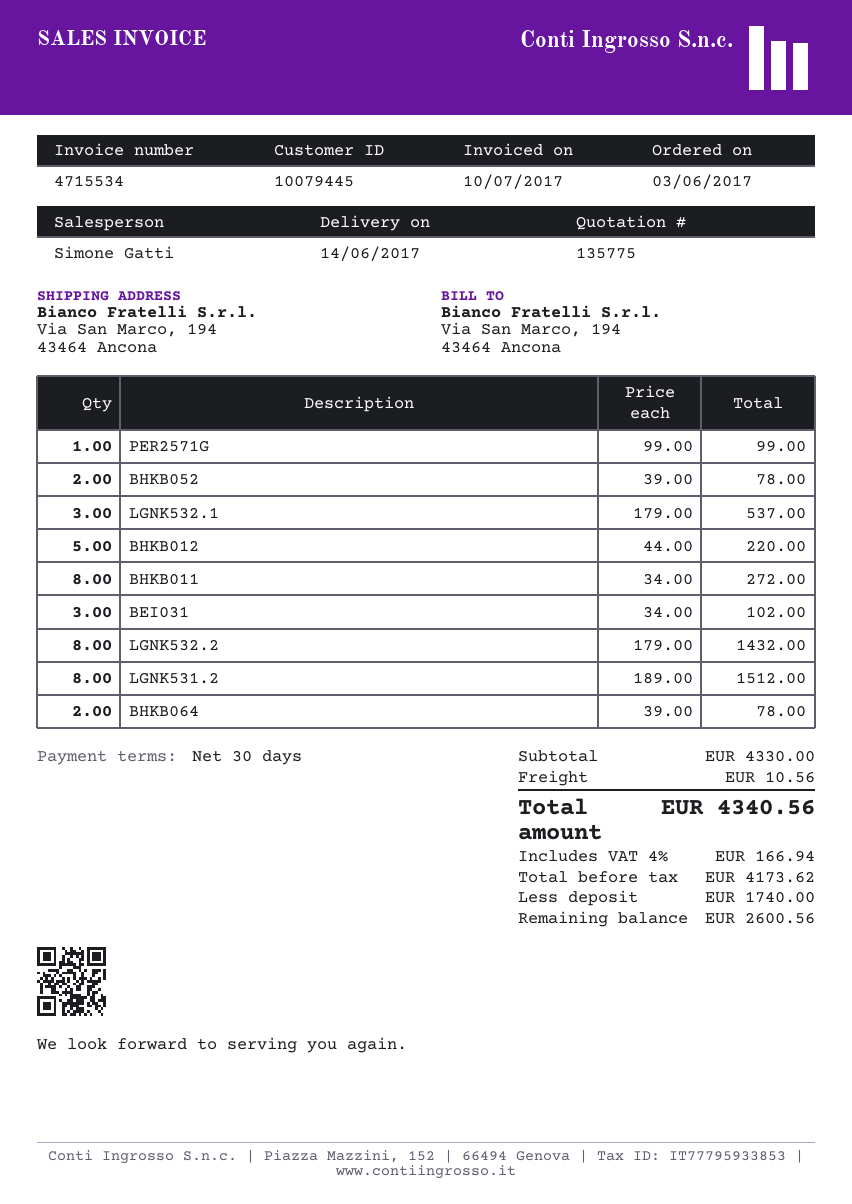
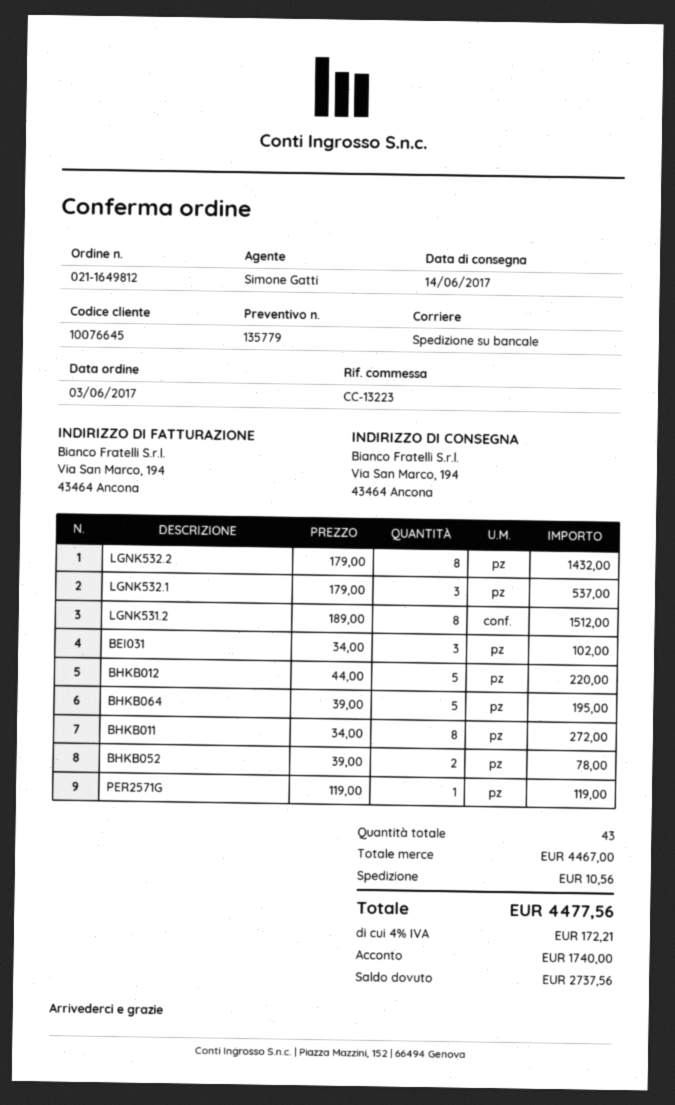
quote number: 135775 -> 135779
customer number: 10079445 -> 10076645
PER2571G: 1 x 99.00 = 99.00 -> 1 x 119.00 = 119.00
BHKB064: 2 x 39.00 = 78.00 -> 5 x 39.00 = 195.00
subtotal: 4330.00 -> 4467.00
tax: 4% = 166.94 -> 4% = 172.21
total: 4340.56 -> 4477.56
balance: 2600.56 -> 2737.56

